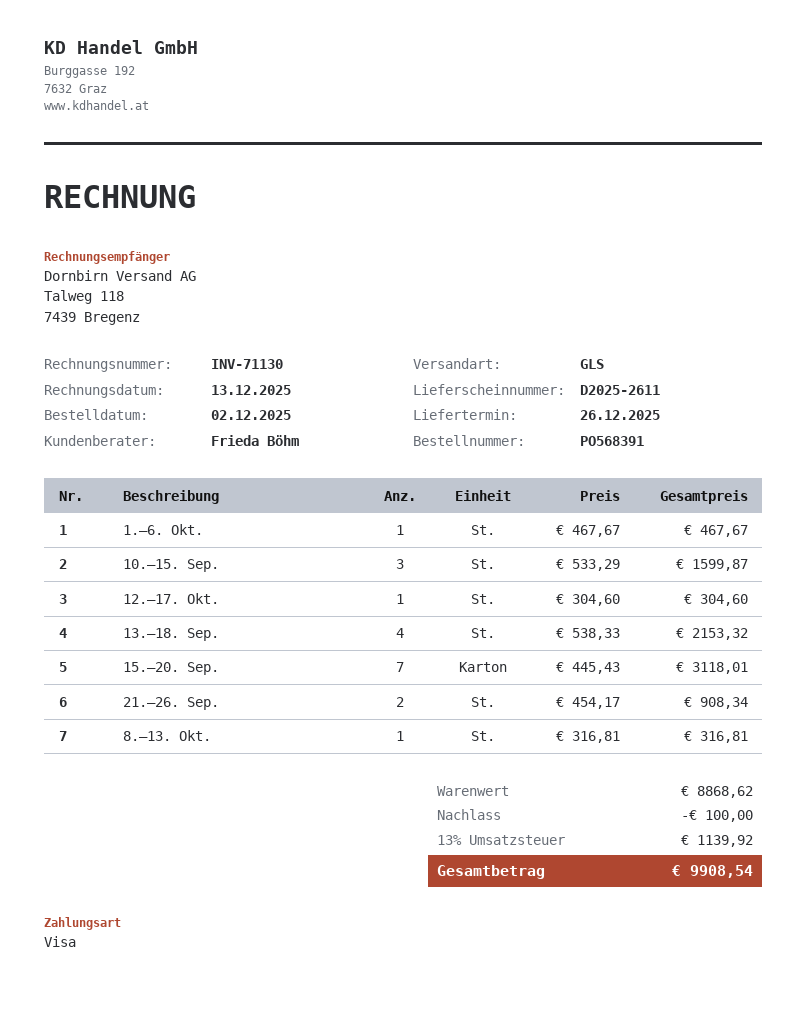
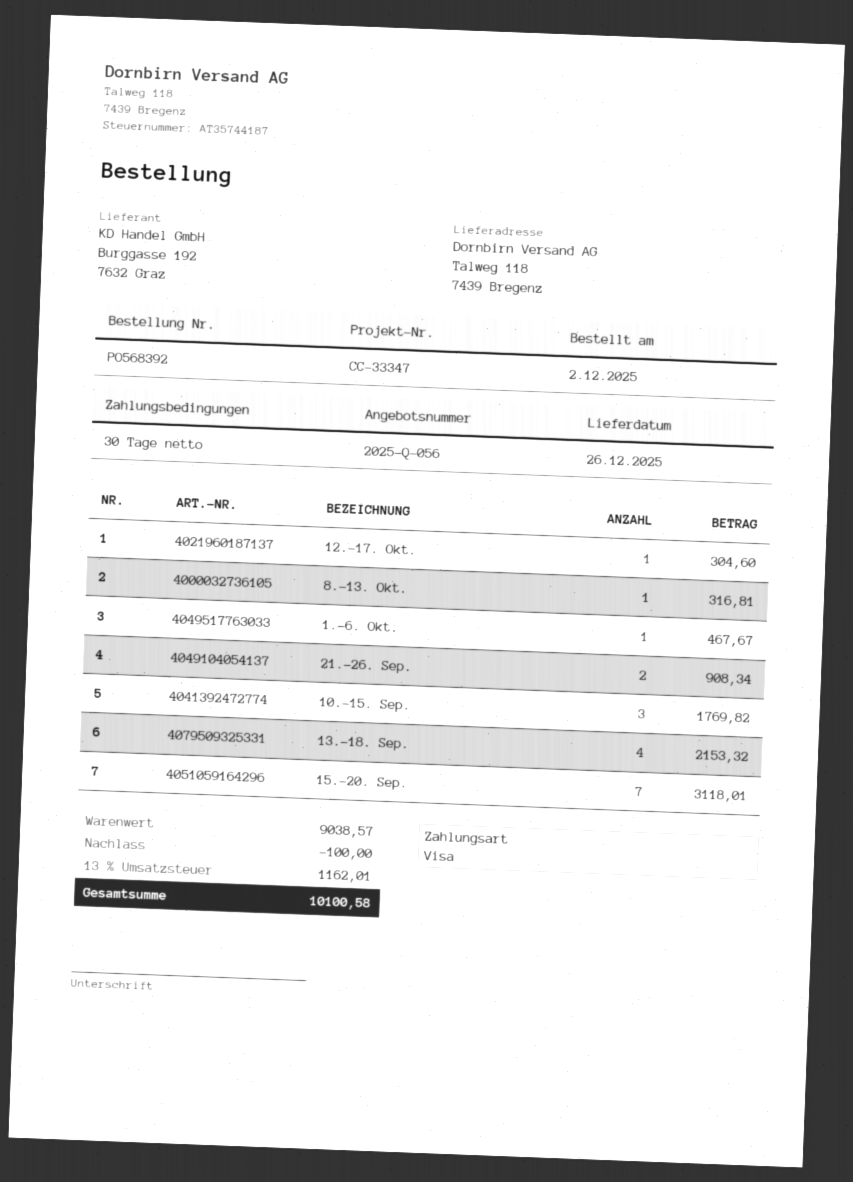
order number: PO568391 -> PO568392
10.–15. Sep.: 3 for 1599.87 -> 3 for 1769.82
subtotal: 8868.62 -> 9038.57
tax: 13% = 1139.92 -> 13% = 1162.01
total: 9908.54 -> 10100.58

